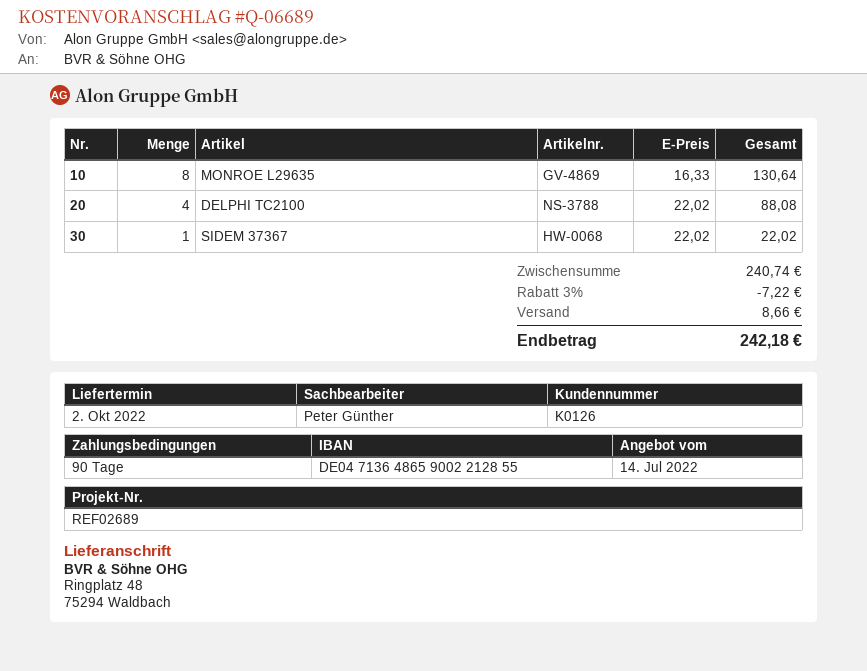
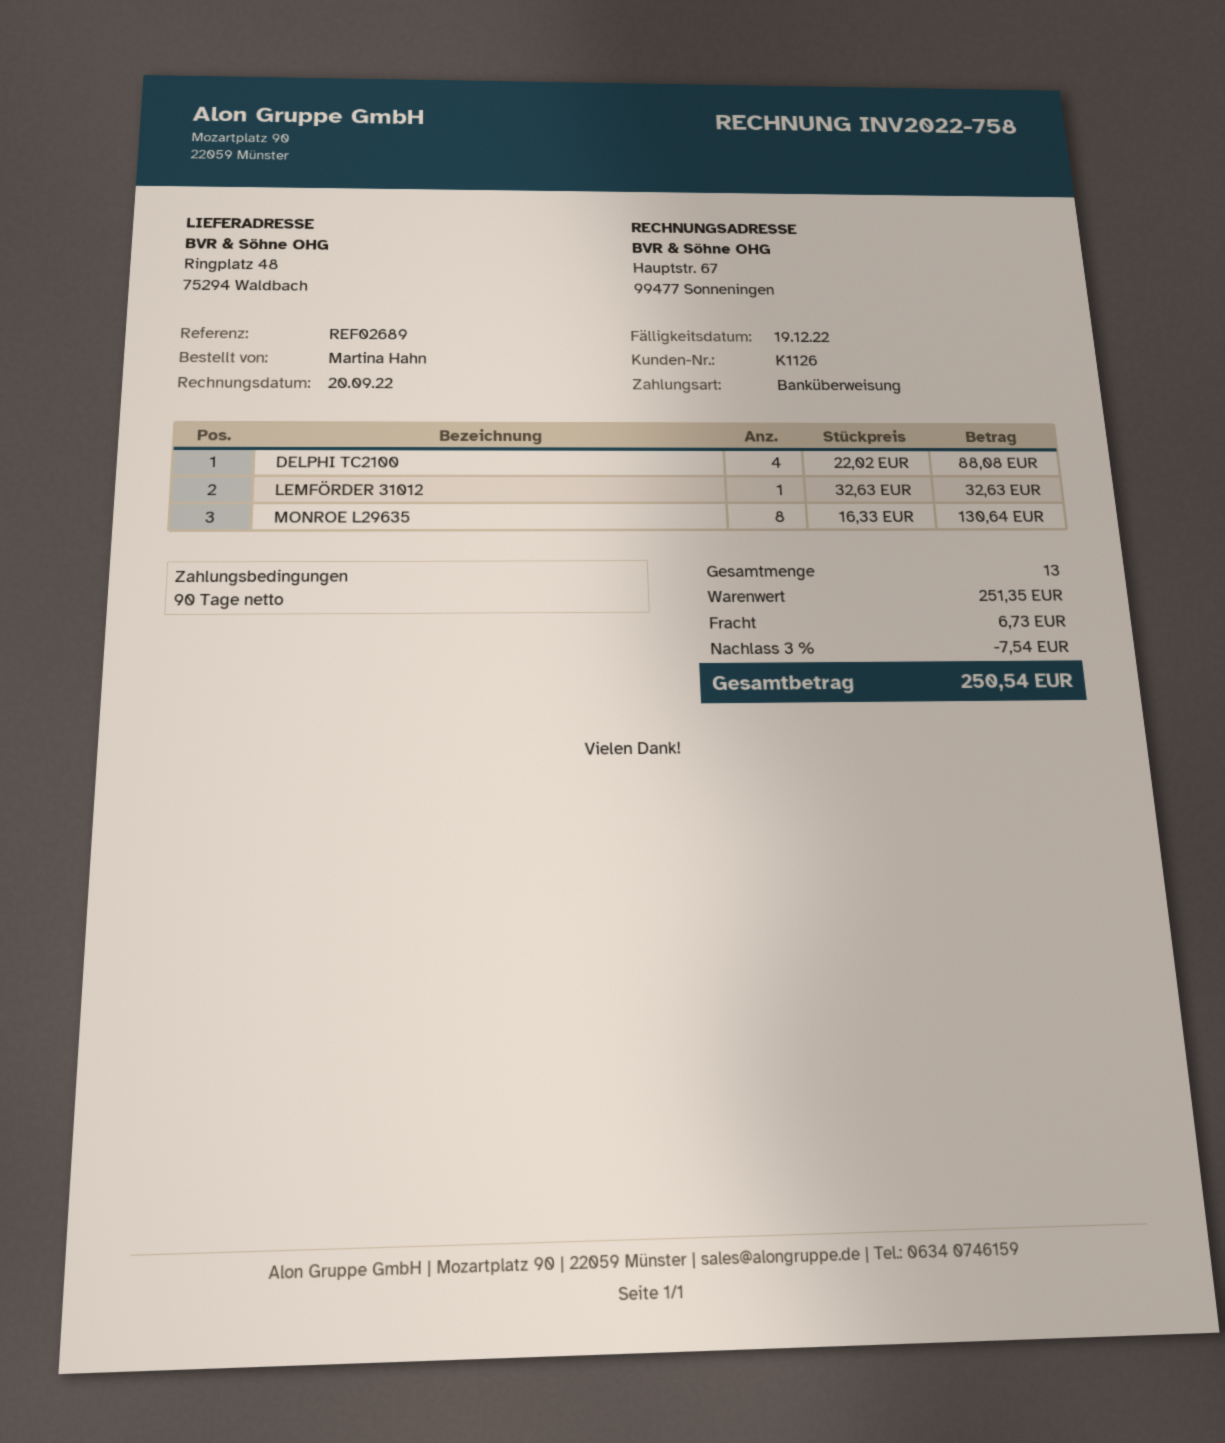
customer number: K0126 -> K1126
SIDEM 37367: 1 x 22.02 = 22.02 -> none
LEMFÖRDER 31012: none -> 1 x 32.63 = 32.63
subtotal: 240.74 -> 251.35
discount: 3% = 7.22 -> 3% = 7.54
shipping: 8.66 -> 6.73
total: 242.18 -> 250.54

